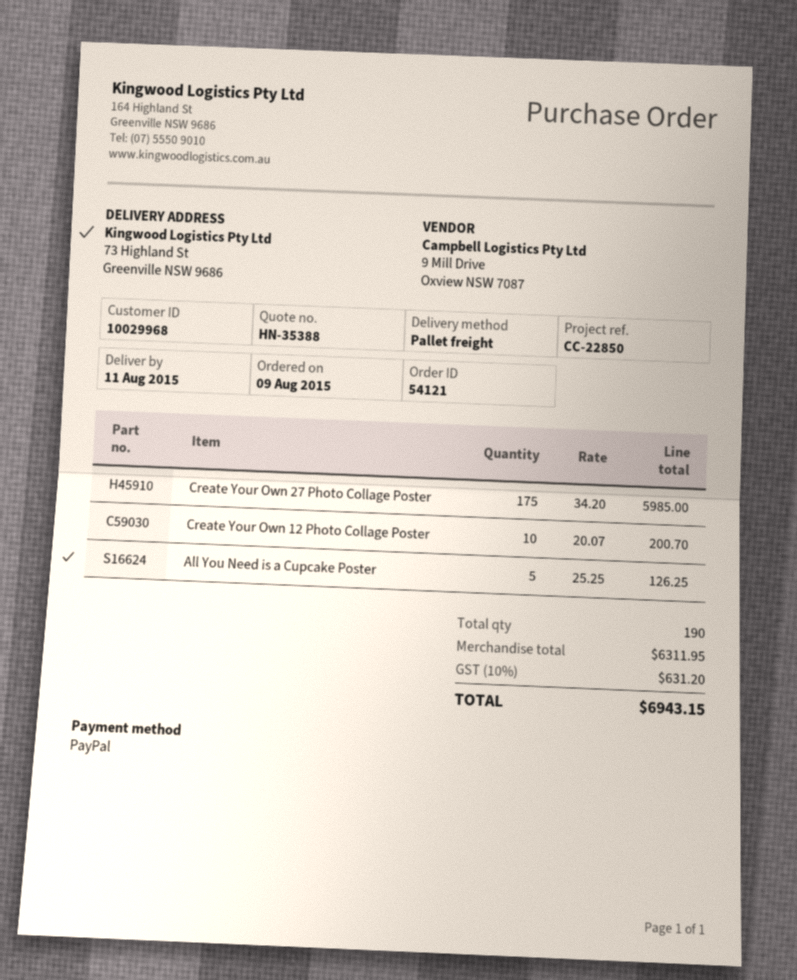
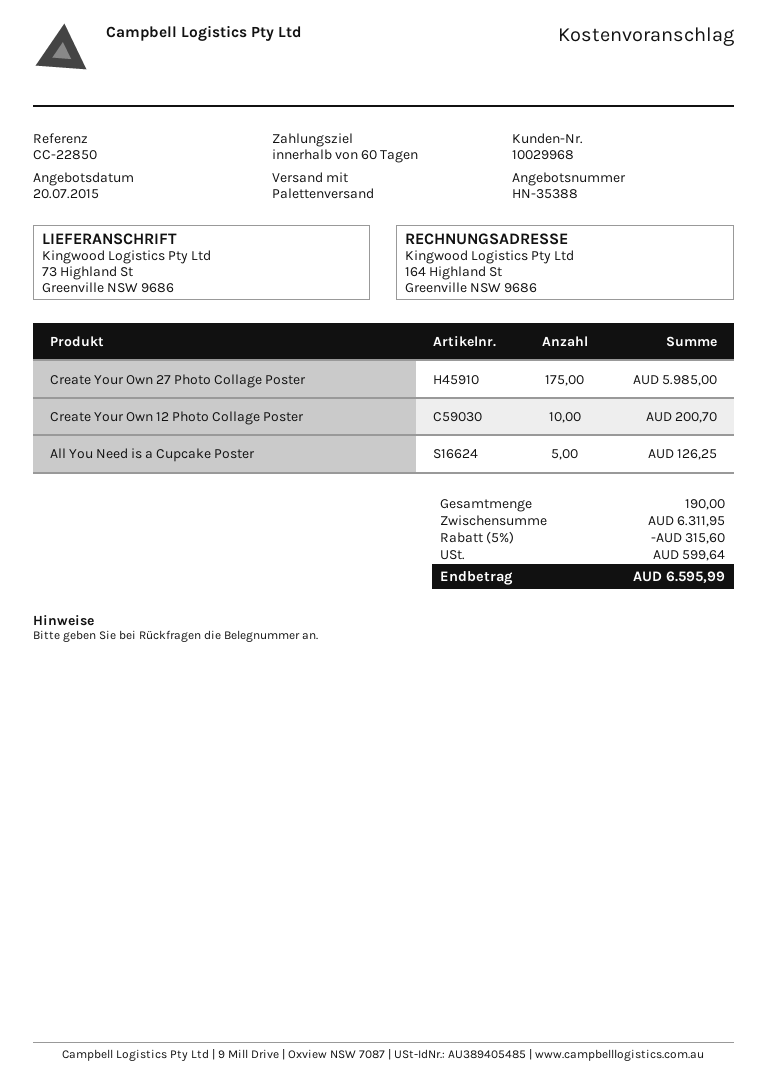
discount: none -> 5% = 315.60
tax: 631.20 -> 599.64
total: 6943.15 -> 6595.99

